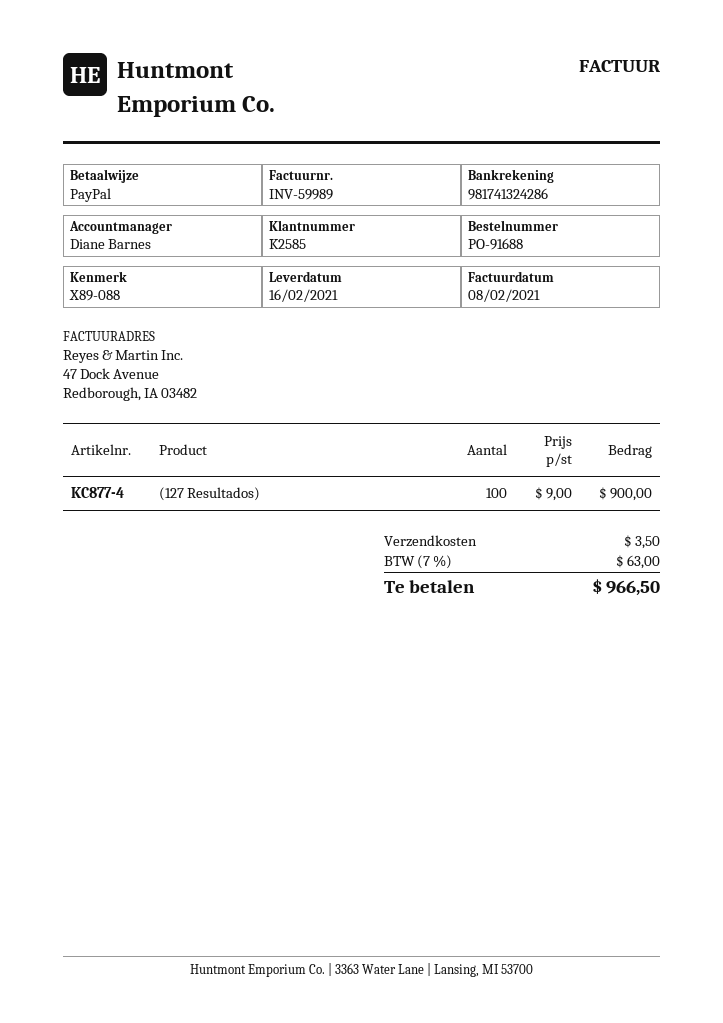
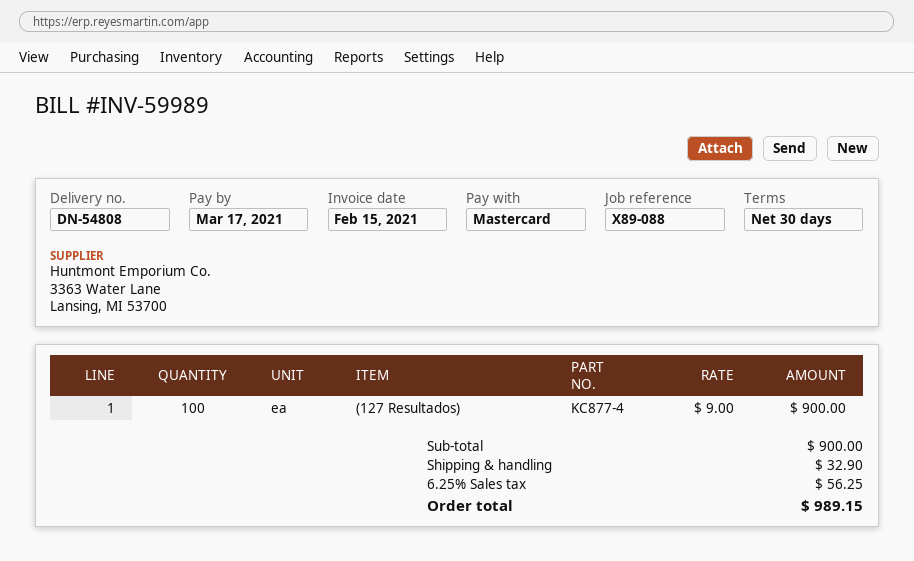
invoice date: 2021-02-08 -> 2021-02-15
payment method: PayPal -> Mastercard
shipping: 3.50 -> 32.90
tax: 7% = 63.00 -> 6.25% = 56.25
total: 966.50 -> 989.15

